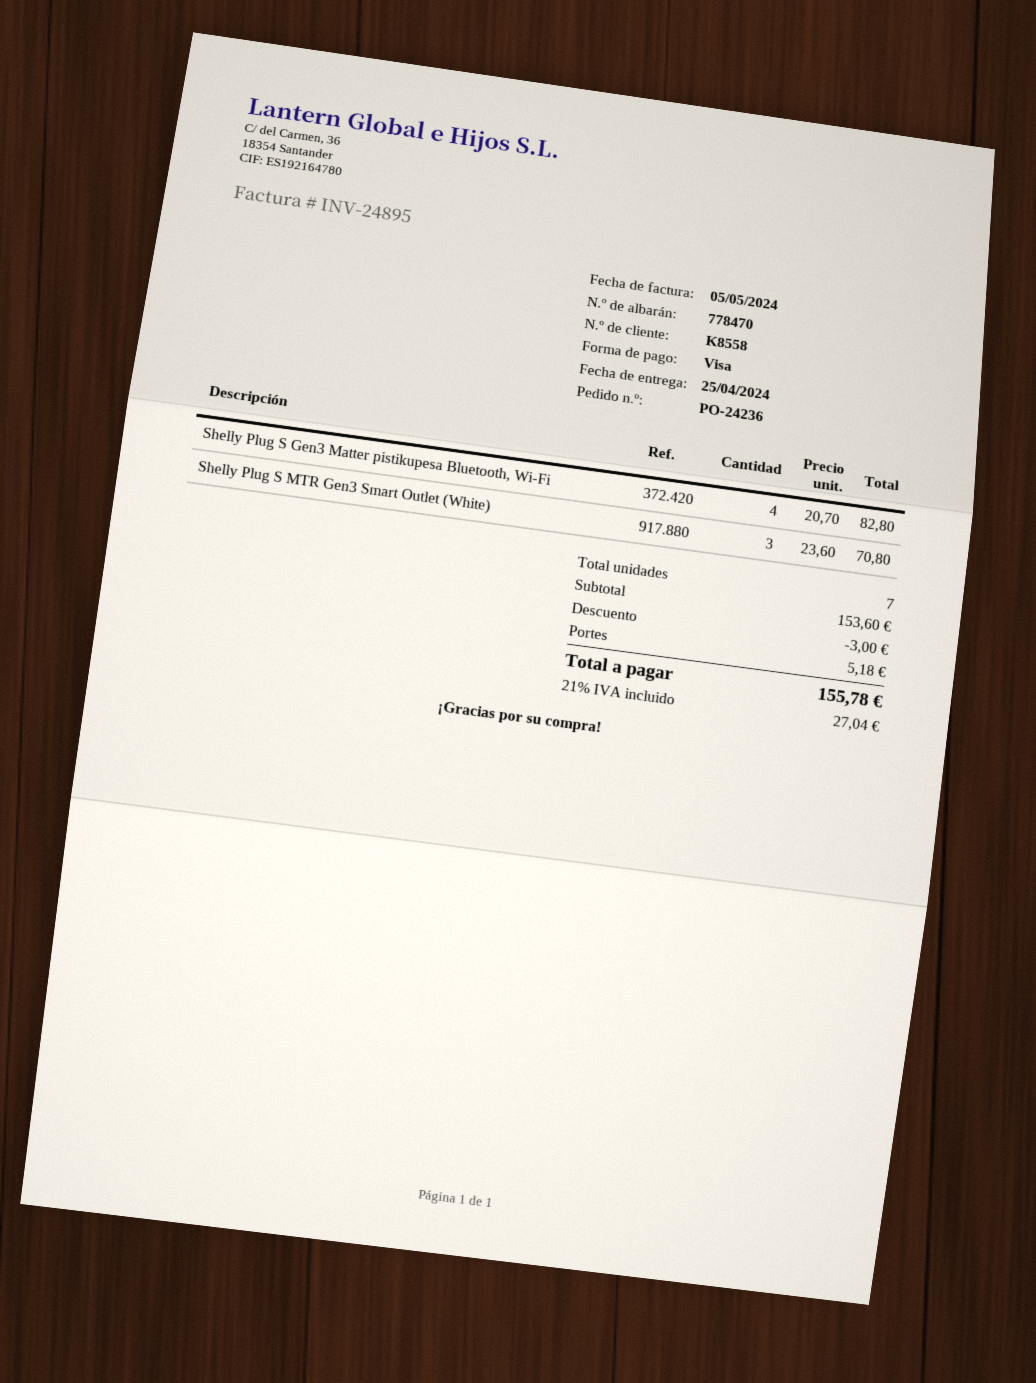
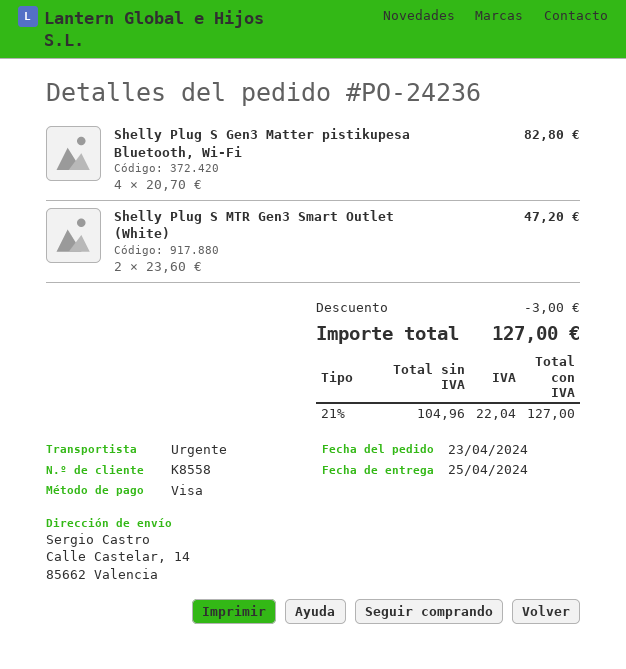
Shelly Plug S MTR Gen3 Smart Outlet (White): 3 x 23.60 = 70.80 -> 2 x 23.60 = 47.20
shipping: 5.18 -> none
tax: 21% = 27.04 -> 21% = 22.04
total: 155.78 -> 127.00

